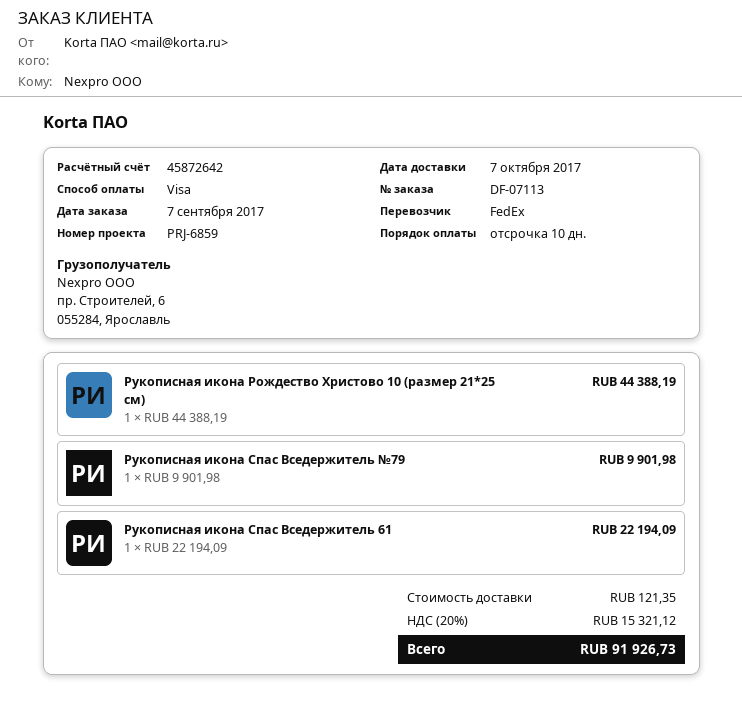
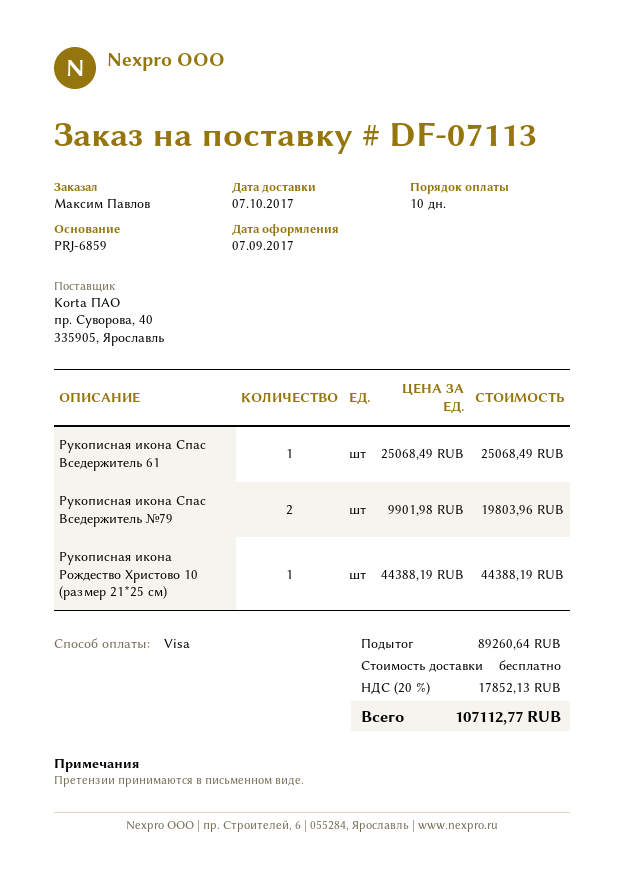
Рукописная икона Спас Вседержитель №79: 1 x 9901.98 = 9901.98 -> 2 x 9901.98 = 19803.96
Рукописная икона Спас Вседержитель 61: 1 x 22194.09 = 22194.09 -> 1 x 25068.49 = 25068.49
shipping: 121.35 -> 0.00
tax: 20% = 15321.12 -> 20% = 17852.13
total: 91926.73 -> 107112.77

